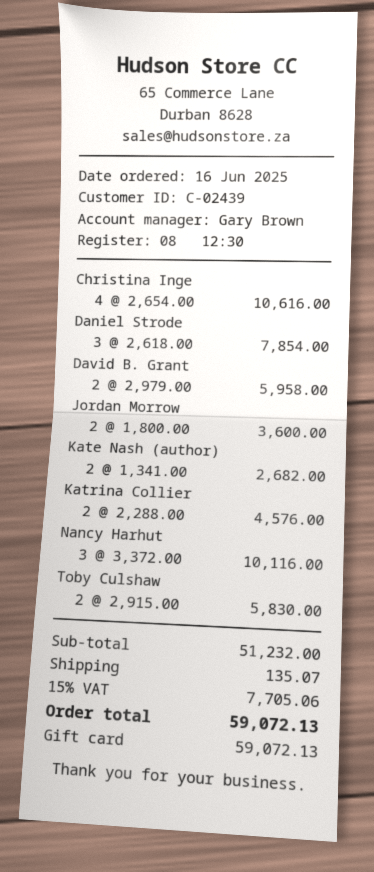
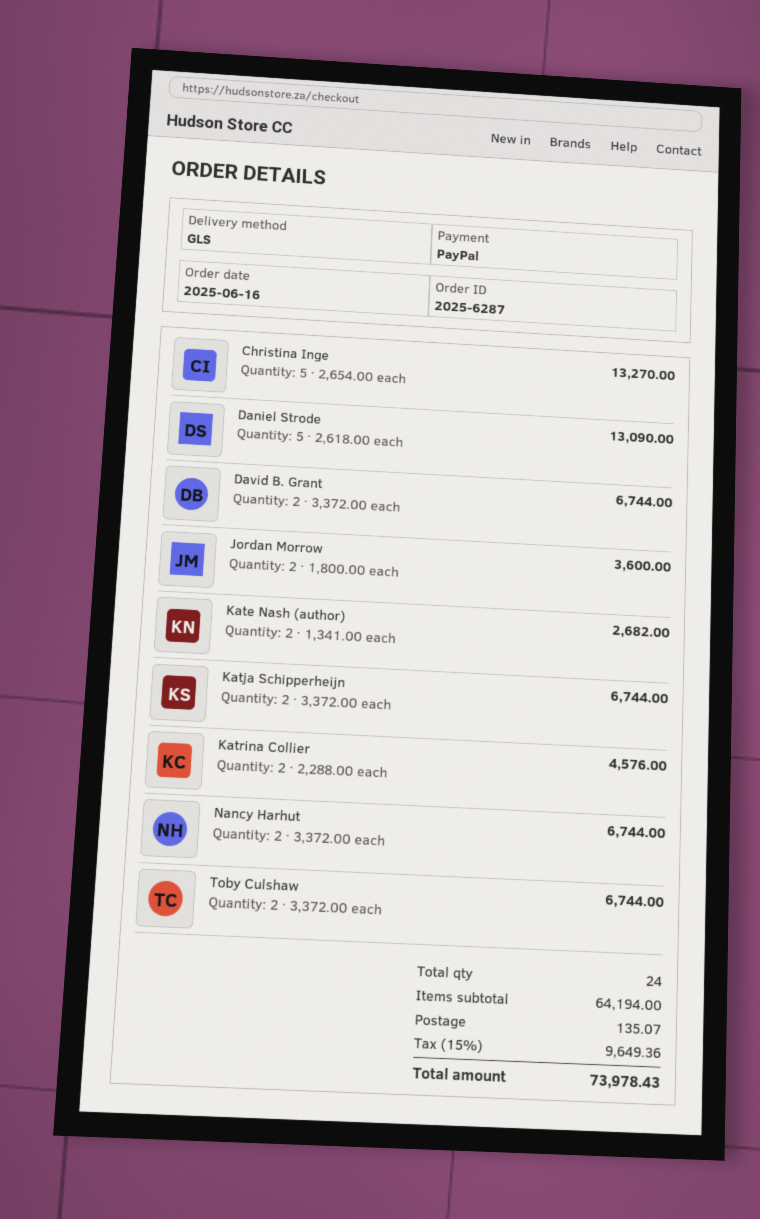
payment method: gift card -> PayPal
Christina Inge: 4 x 2654.00 = 10616.00 -> 5 x 2654.00 = 13270.00
Daniel Strode: 3 x 2618.00 = 7854.00 -> 5 x 2618.00 = 13090.00
David B. Grant: 2 x 2979.00 = 5958.00 -> 2 x 3372.00 = 6744.00
Nancy Harhut: 3 x 3372.00 = 10116.00 -> 2 x 3372.00 = 6744.00
Toby Culshaw: 2 x 2915.00 = 5830.00 -> 2 x 3372.00 = 6744.00
Katja Schipperheijn: none -> 2 x 3372.00 = 6744.00
subtotal: 51232.00 -> 64194.00
tax: 15% = 7705.06 -> 15% = 9649.36
total: 59072.13 -> 73978.43

